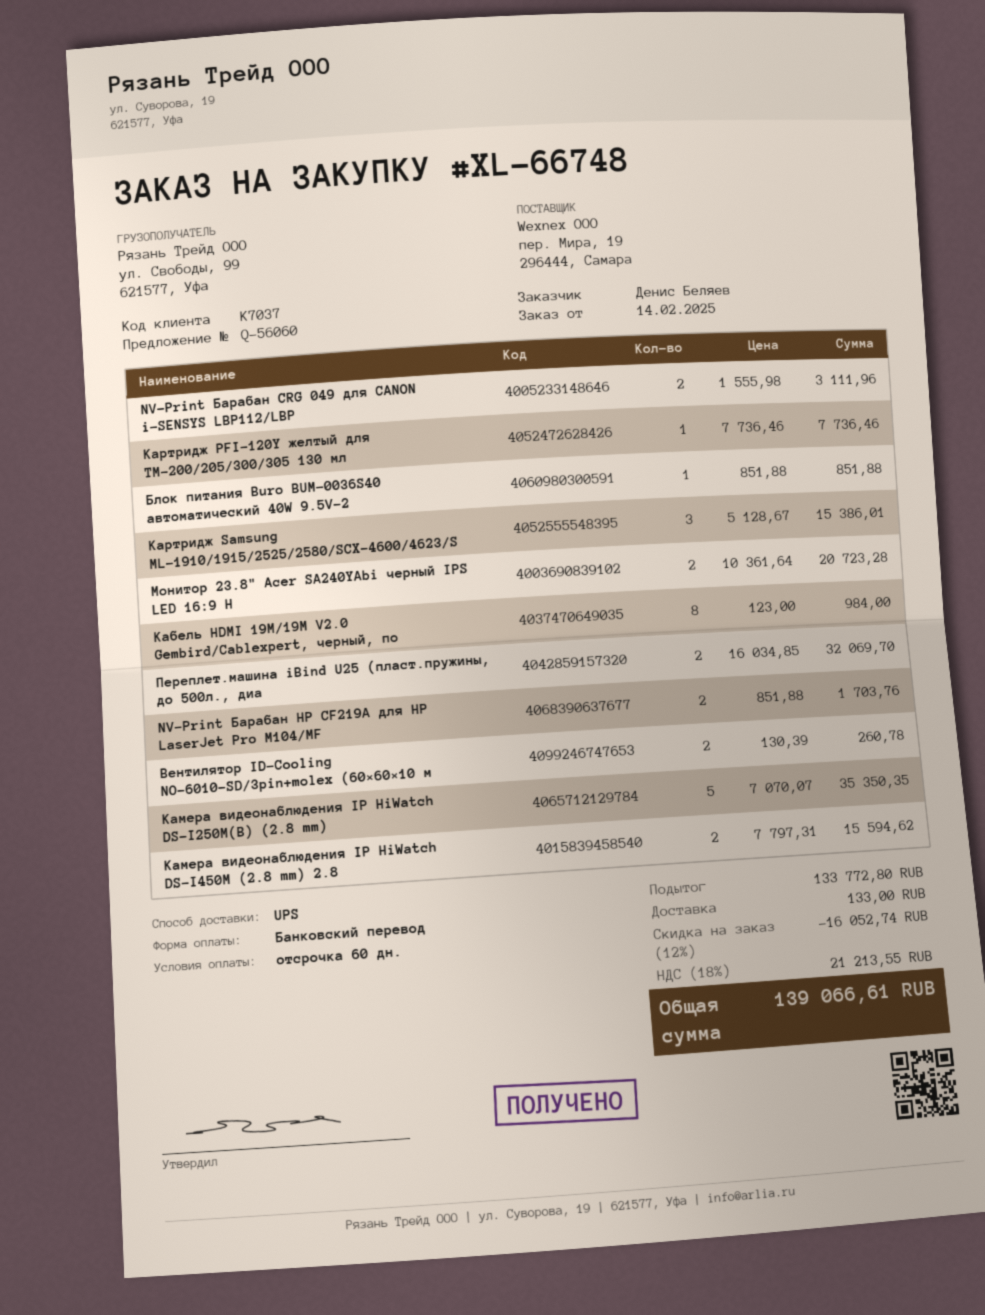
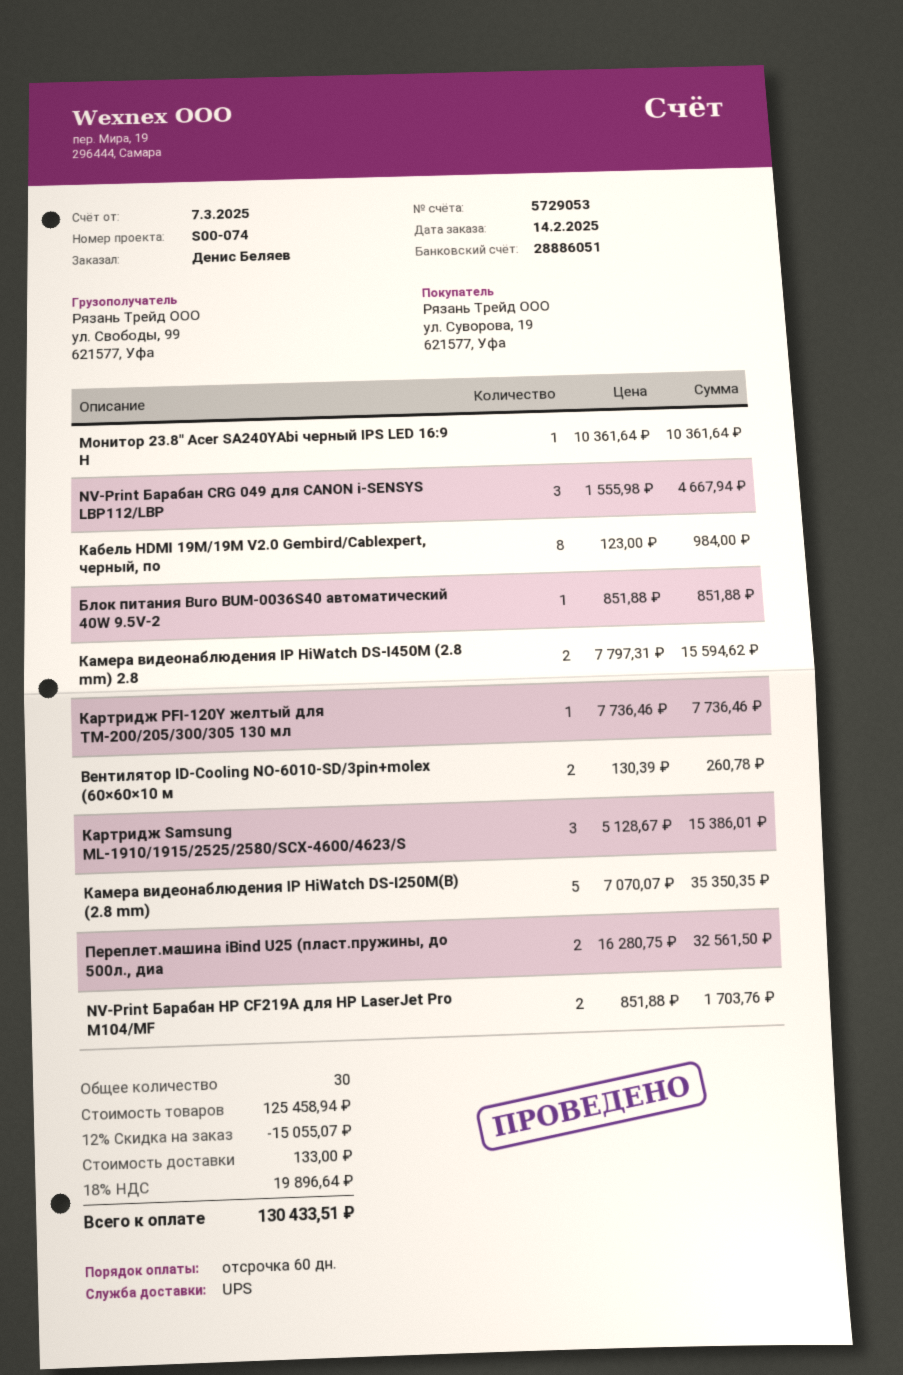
NV-Print Барабан CRG 049 для CANON i-SENSYS LBP112/LBP: 2 x 1555.98 = 3111.96 -> 3 x 1555.98 = 4667.94
Монитор 23.8" Acer SA240YAbi черный IPS LED 16:9 H: 2 x 10361.64 = 20723.28 -> 1 x 10361.64 = 10361.64
Переплет.машина iBind U25 (пласт.пружины, до 500л., диа: 2 x 16034.85 = 32069.70 -> 2 x 16280.75 = 32561.50
subtotal: 133772.80 -> 125458.94
discount: 12% = 16052.74 -> 12% = 15055.07
tax: 18% = 21213.55 -> 18% = 19896.64
total: 139066.61 -> 130433.51

